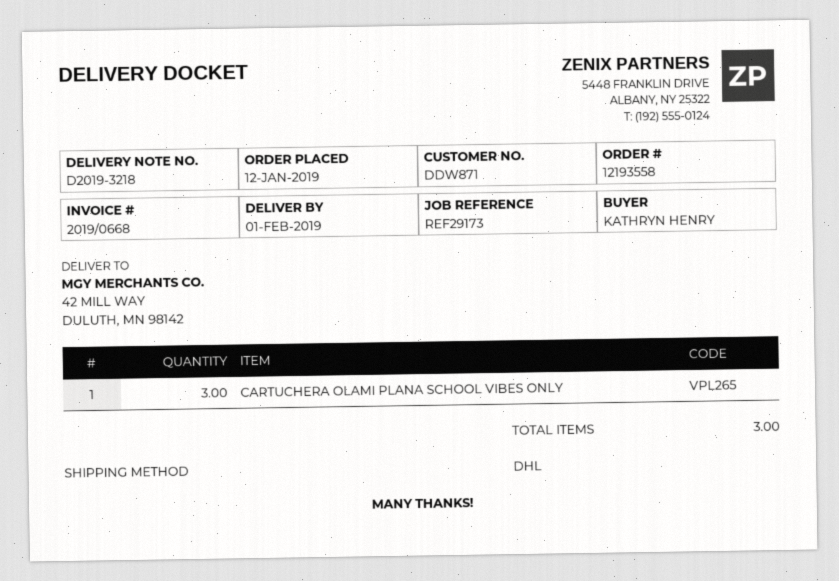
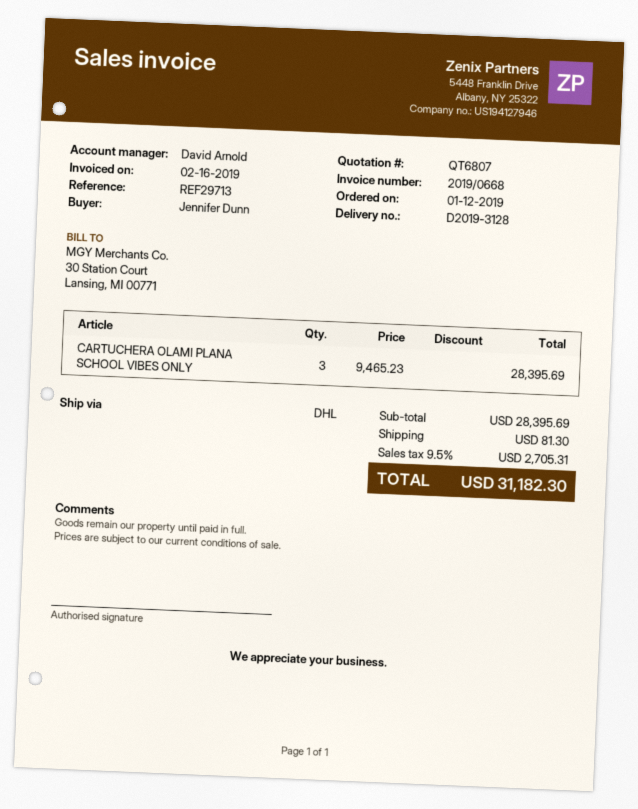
delivery note number: D2019-3218 -> D2019-3128
reference: REF29173 -> REF29713
ordered by: KATHRYN HENRY -> Jennifer Dunn

